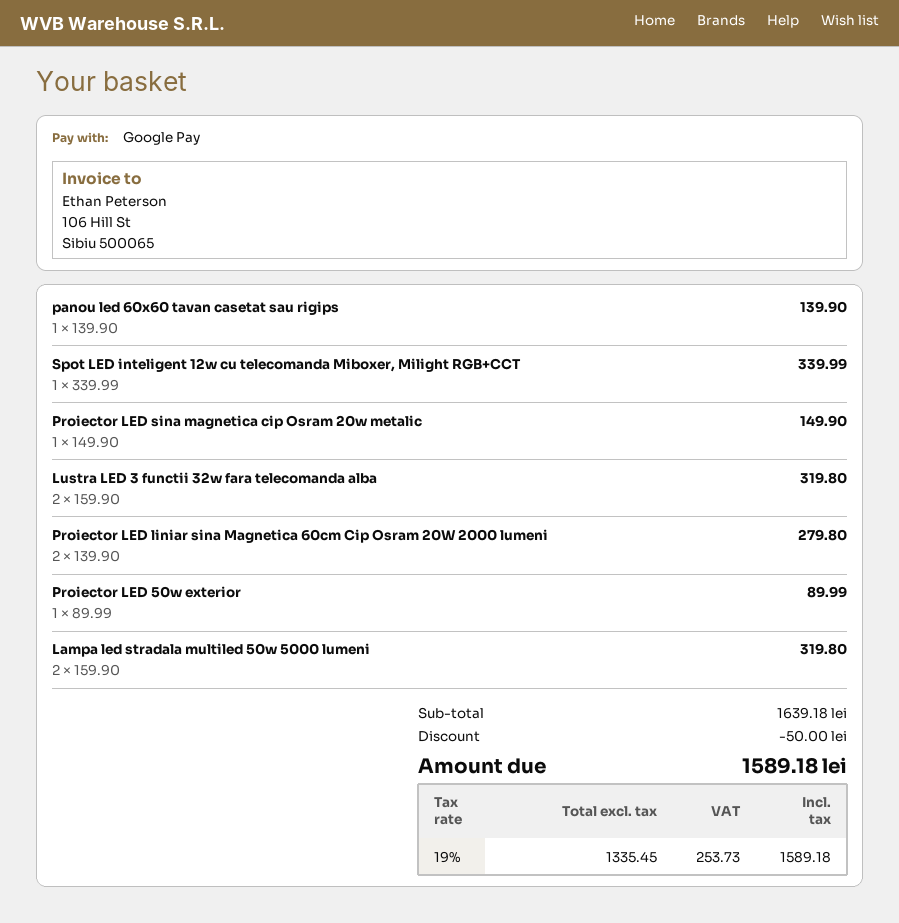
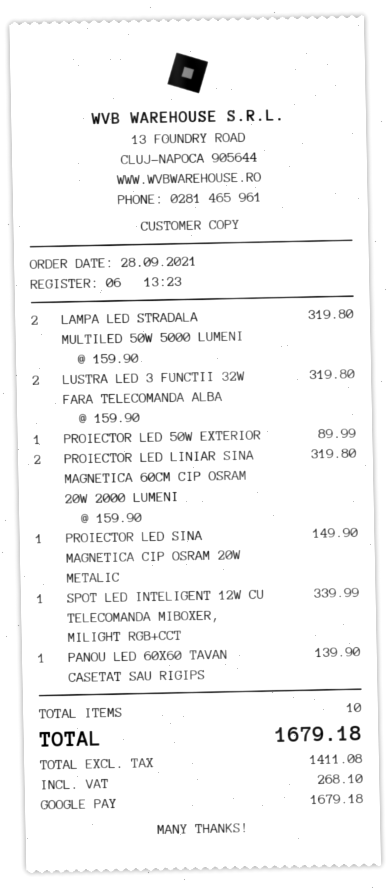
Proiector LED liniar sina Magnetica 60cm Cip Osram 20W 2000 lumeni: 2 x 139.90 = 279.80 -> 2 x 159.90 = 319.80
discount: 50.00 -> none
net: 1335.45 -> 1411.08
tax: 253.73 -> 268.10
total: 1589.18 -> 1679.18

